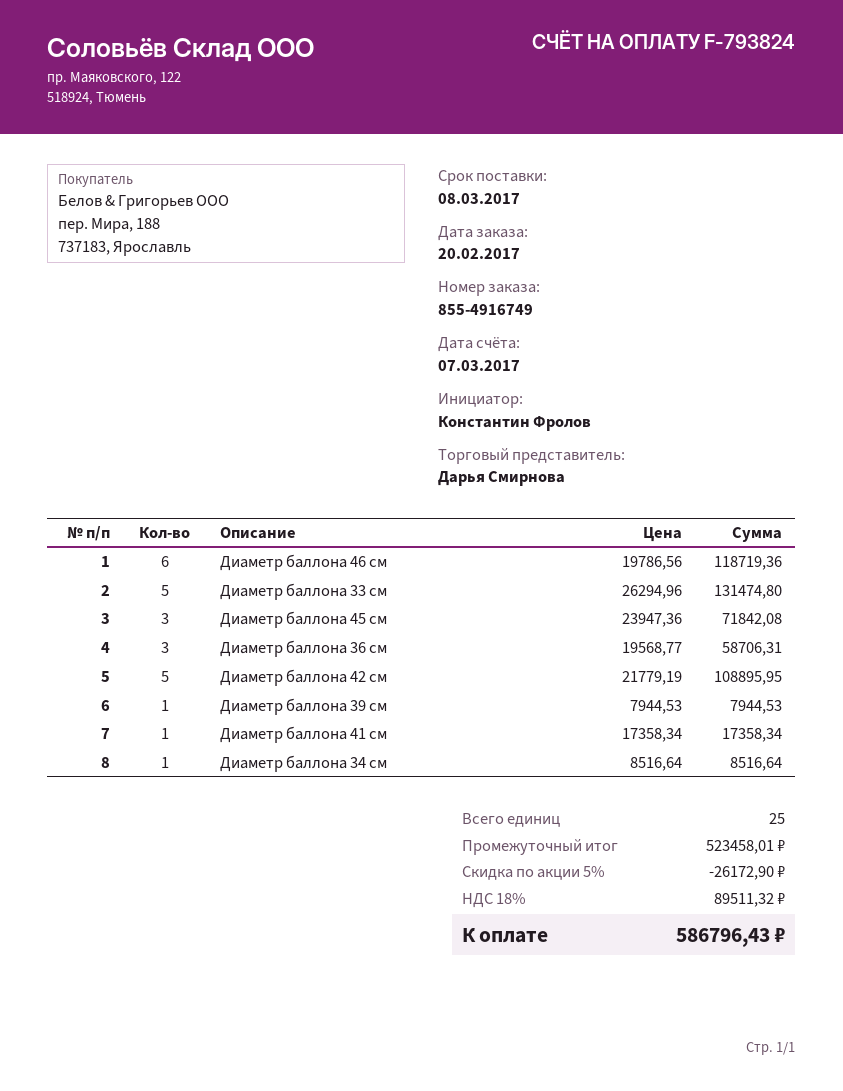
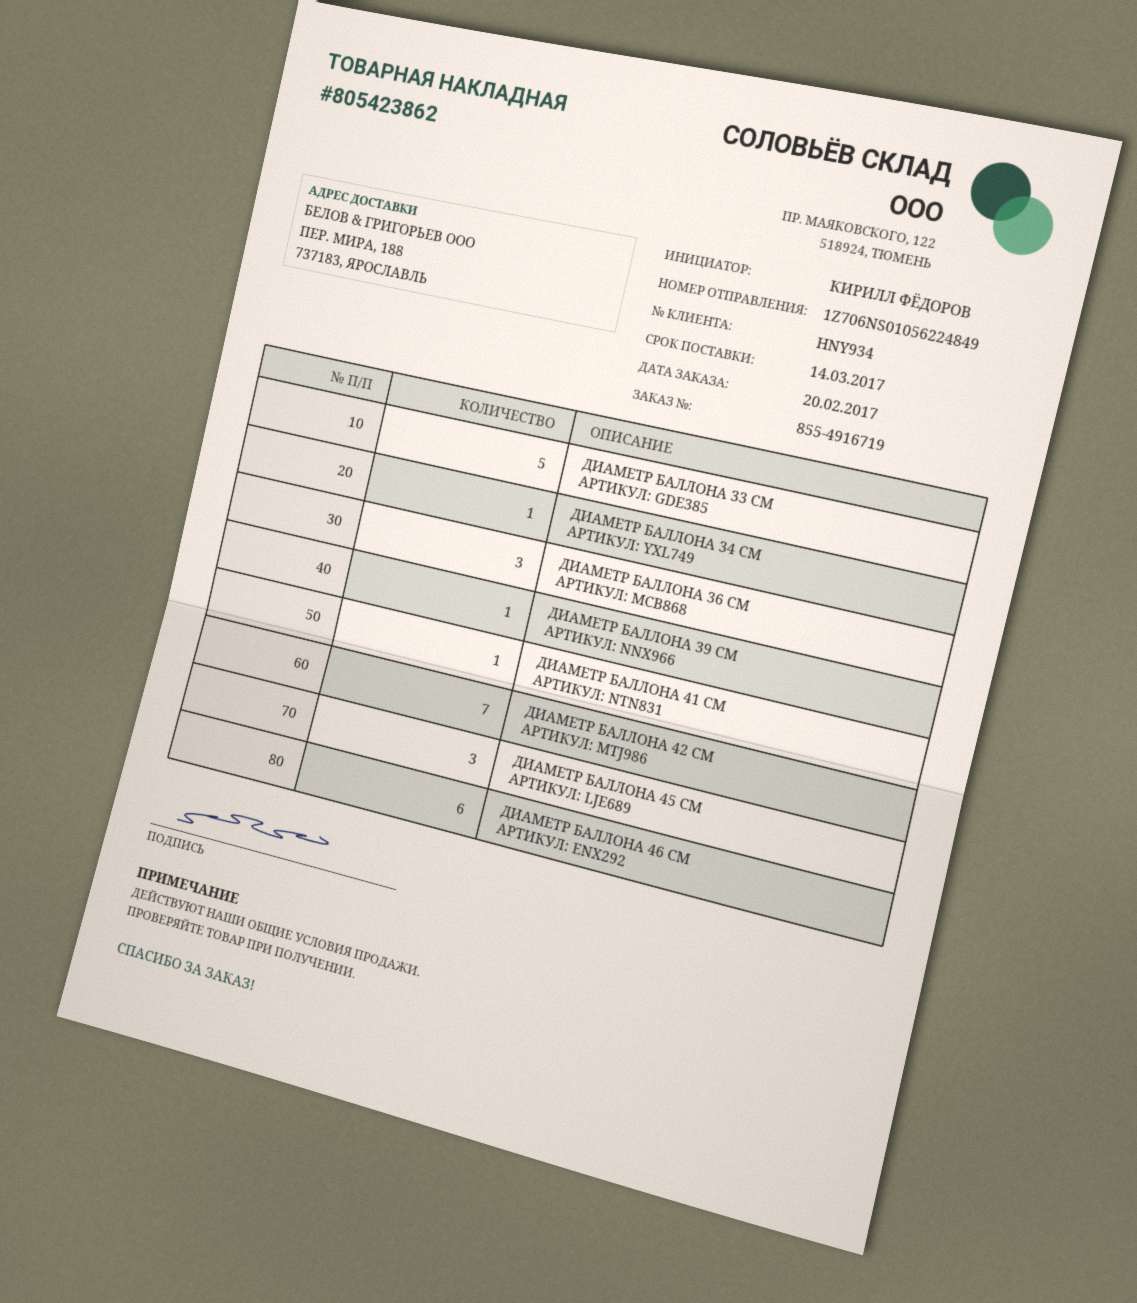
order number: 855-4916749 -> 855-4916719
delivery date: 2017-03-08 -> 2017-03-14
ordered by: Константин Фролов -> КИРИЛЛ ФЁДОРОВ
Диаметр баллона 42 см: 5 -> 7

